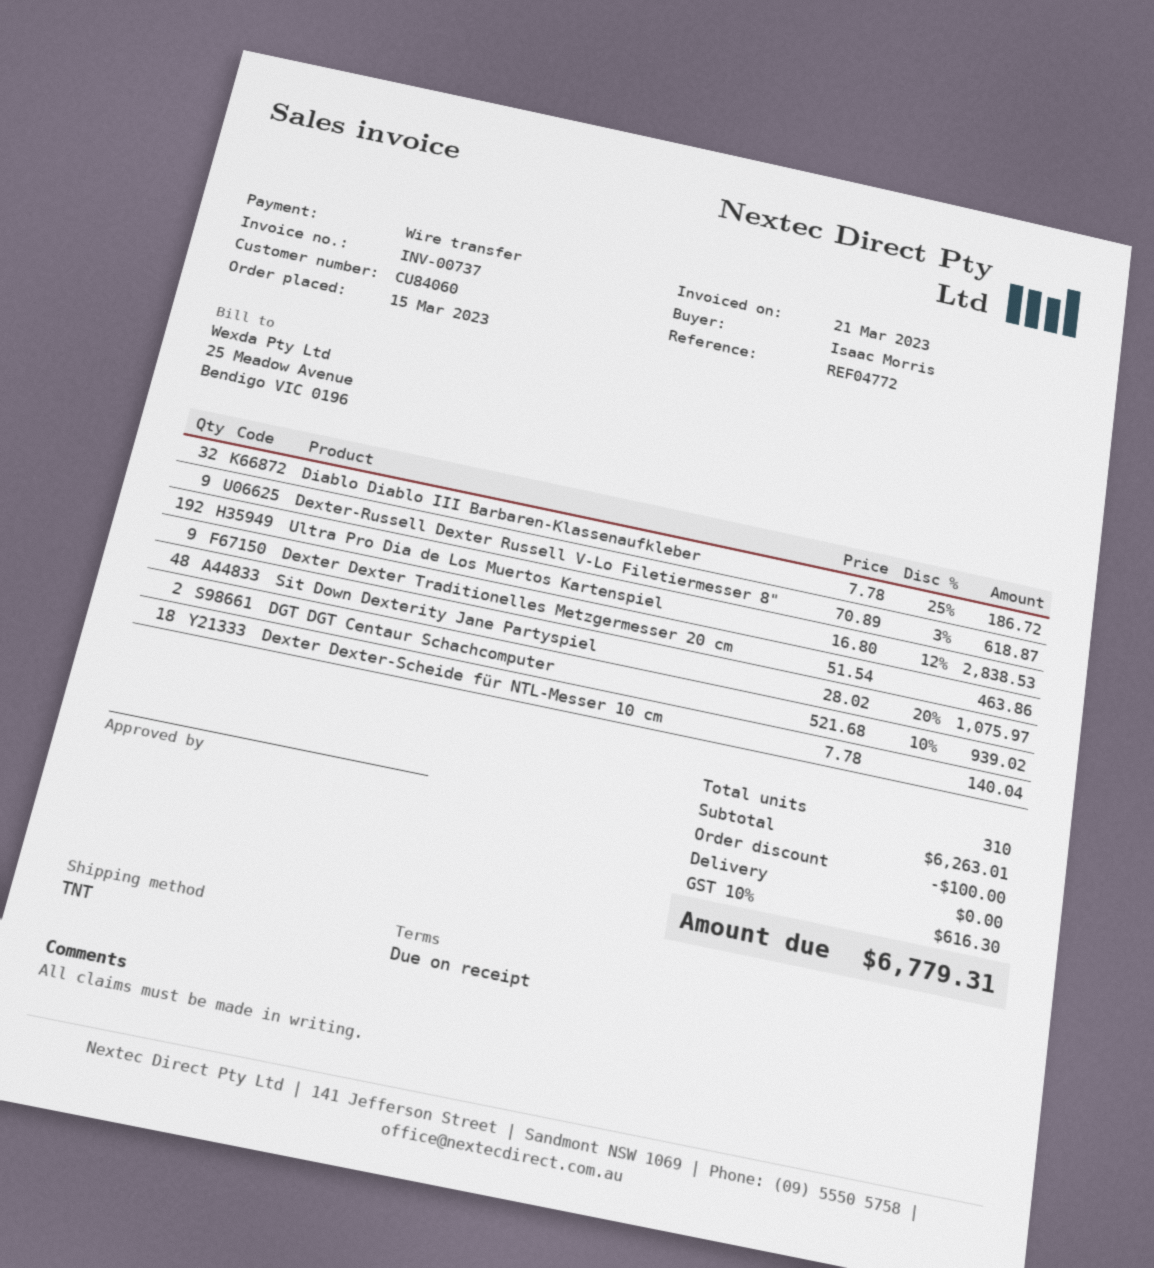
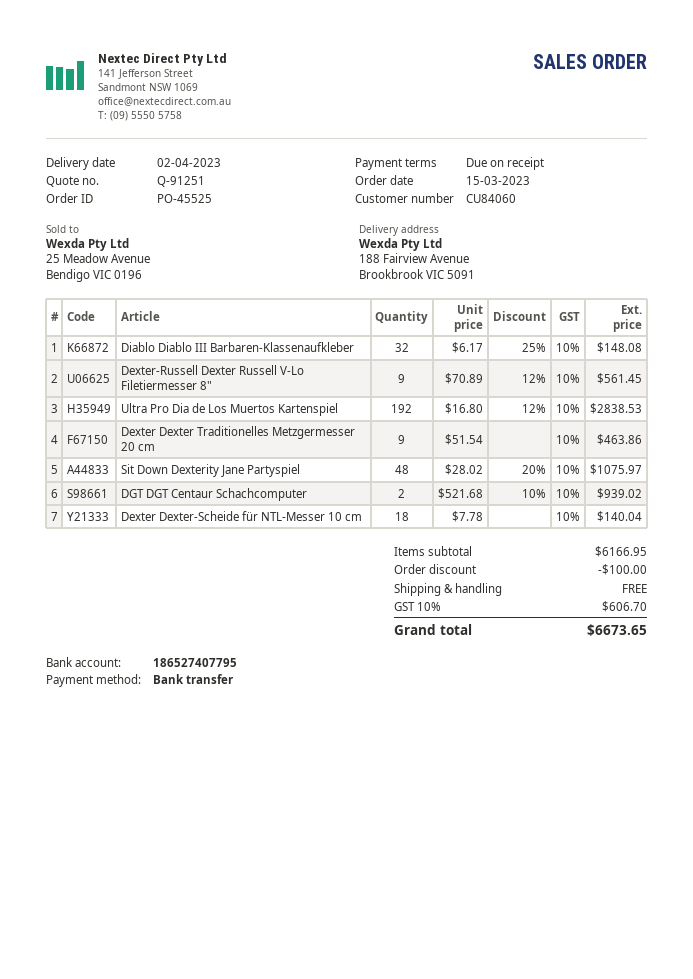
Diablo Diablo III Barbaren-Klassenaufkleber: 32 x 7.78 - 25% = 186.72 -> 32 x 6.17 - 25% = 148.08
Dexter-Russell Dexter Russell V-Lo Filetiermesser 8": 9 x 70.89 - 3% = 618.87 -> 9 x 70.89 - 12% = 561.45
subtotal: 6263.01 -> 6166.95
tax: 10% = 616.30 -> 10% = 606.70
total: 6779.31 -> 6673.65

